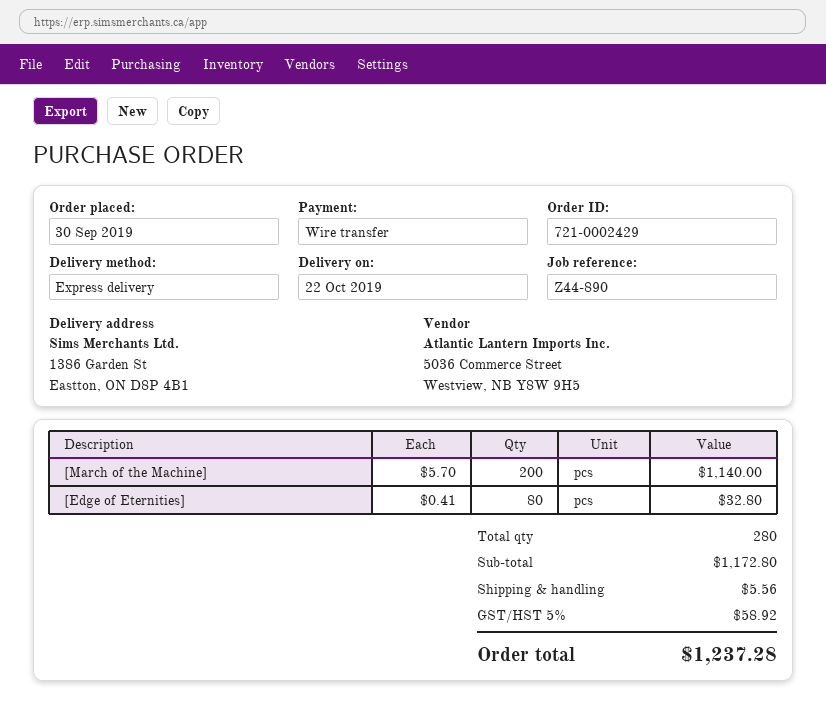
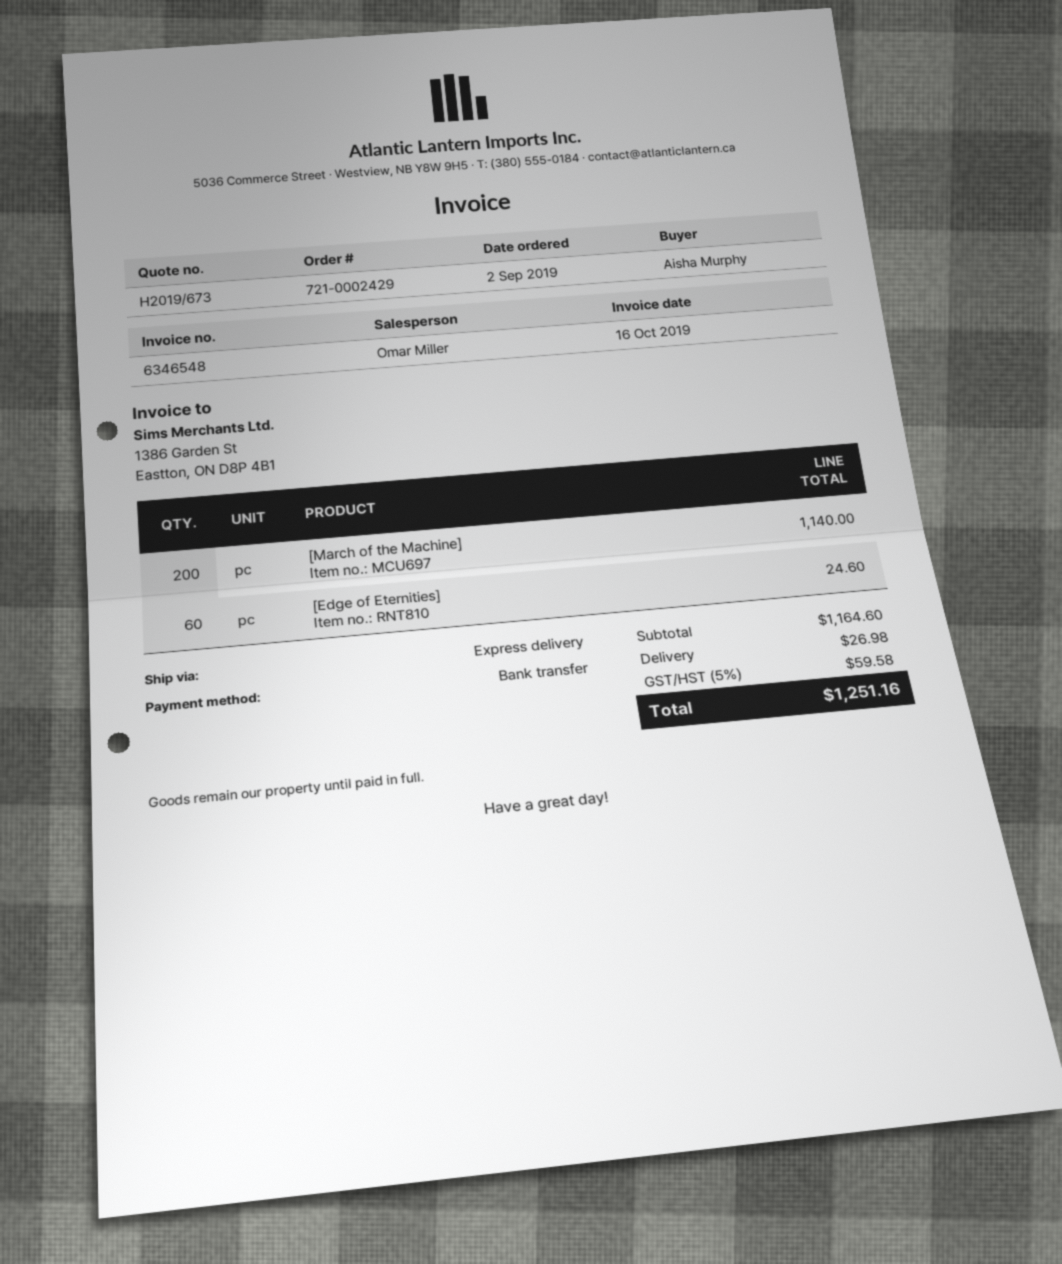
order date: 2019-09-30 -> 2019-09-02
[Edge of Eternities]: 80 for 32.80 -> 60 for 24.60
subtotal: 1172.80 -> 1164.60
shipping: 5.56 -> 26.98
tax: 5% = 58.92 -> 5% = 59.58
total: 1237.28 -> 1251.16

